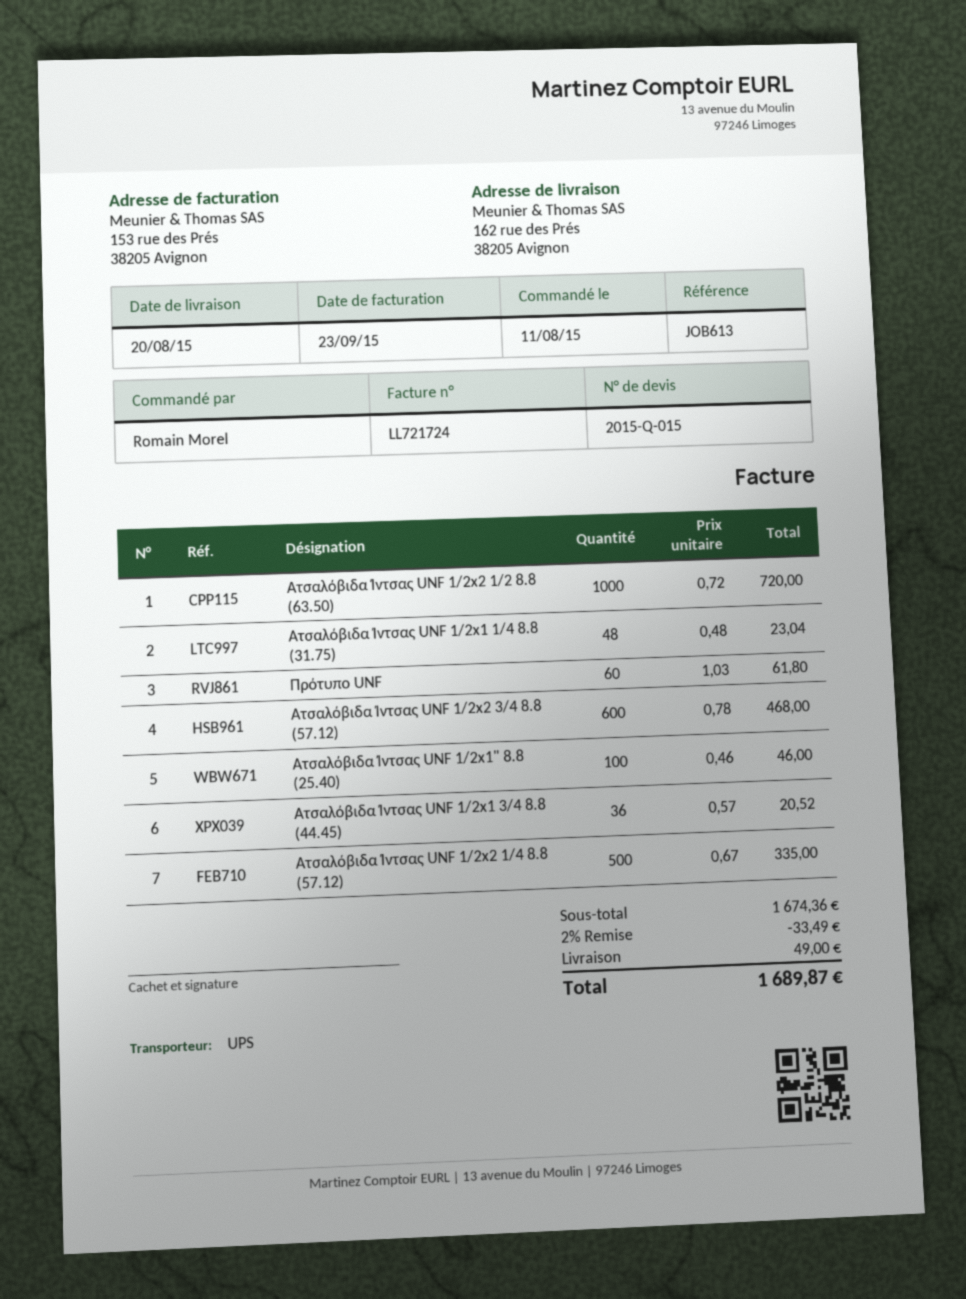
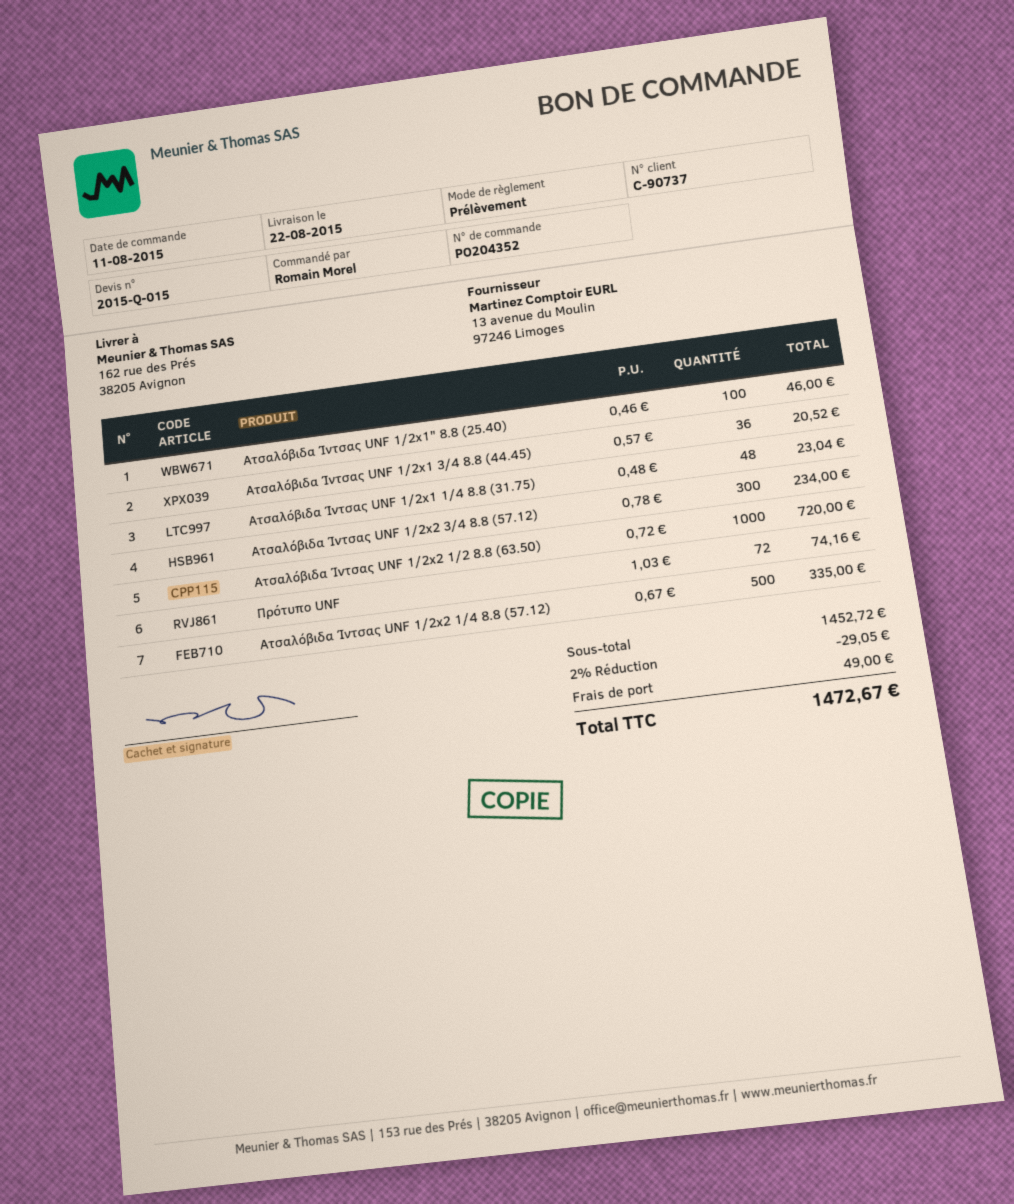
delivery date: 2015-08-20 -> 2015-08-22
Πρότυπο UNF: 60 x 1.03 = 61.80 -> 72 x 1.03 = 74.16
Ατσαλόβιδα Ίντσας UNF 1/2x2 3/4 8.8 (57.12): 600 x 0.78 = 468.00 -> 300 x 0.78 = 234.00
subtotal: 1674.36 -> 1452.72
discount: 2% = 33.49 -> 2% = 29.05
total: 1689.87 -> 1472.67

